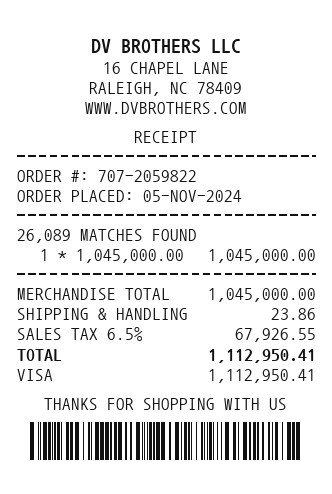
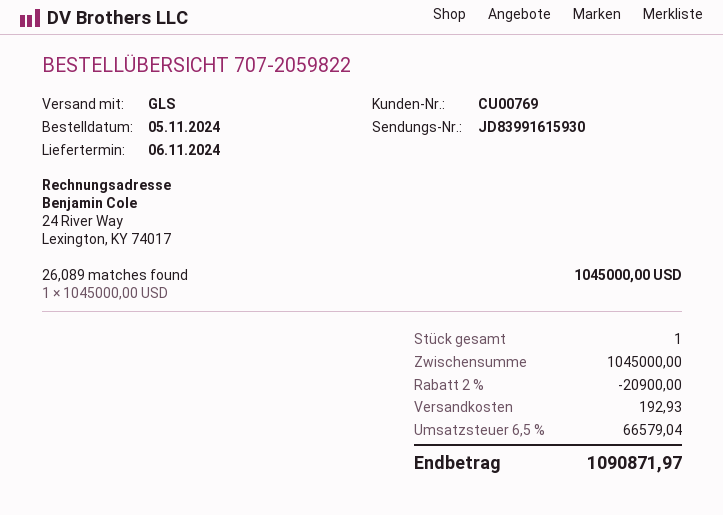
discount: none -> 2% = 20900.00
shipping: 23.86 -> 192.93
tax: 6.5% = 67926.55 -> 6.5% = 66579.04
total: 1112950.41 -> 1090871.97

